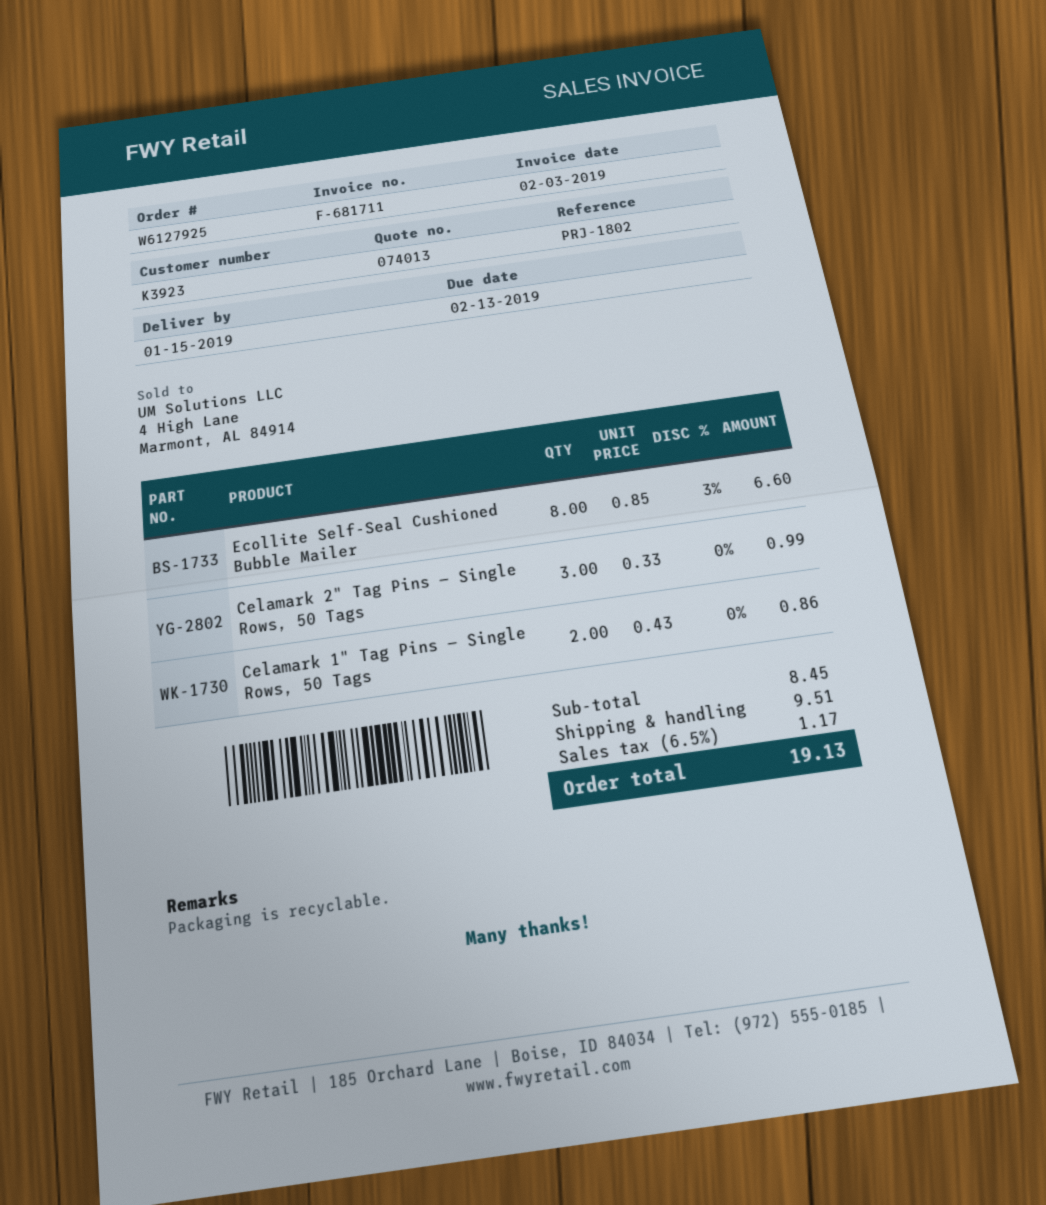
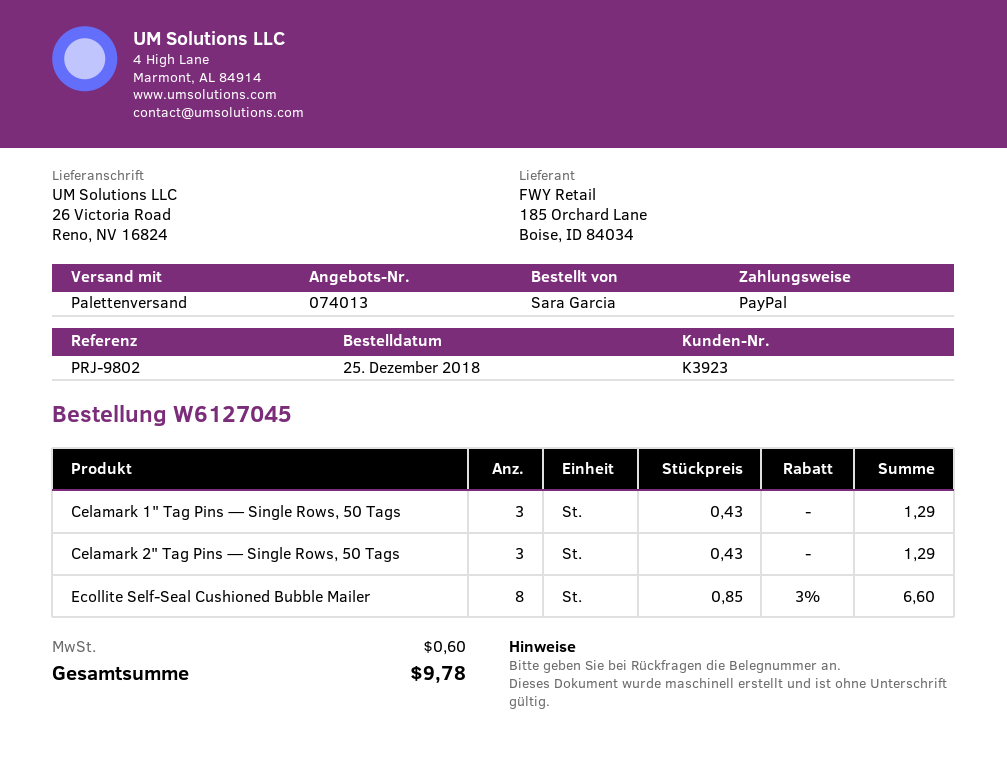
order number: W6127925 -> W6127045
reference: PRJ-1802 -> PRJ-9802
Celamark 2" Tag Pins — Single Rows, 50 Tags: 3 x 0.33 = 0.99 -> 3 x 0.43 = 1.29
Celamark 1" Tag Pins — Single Rows, 50 Tags: 2 x 0.43 = 0.86 -> 3 x 0.43 = 1.29
shipping: 9.51 -> none
tax: 1.17 -> 0.60
total: 19.13 -> 9.78

